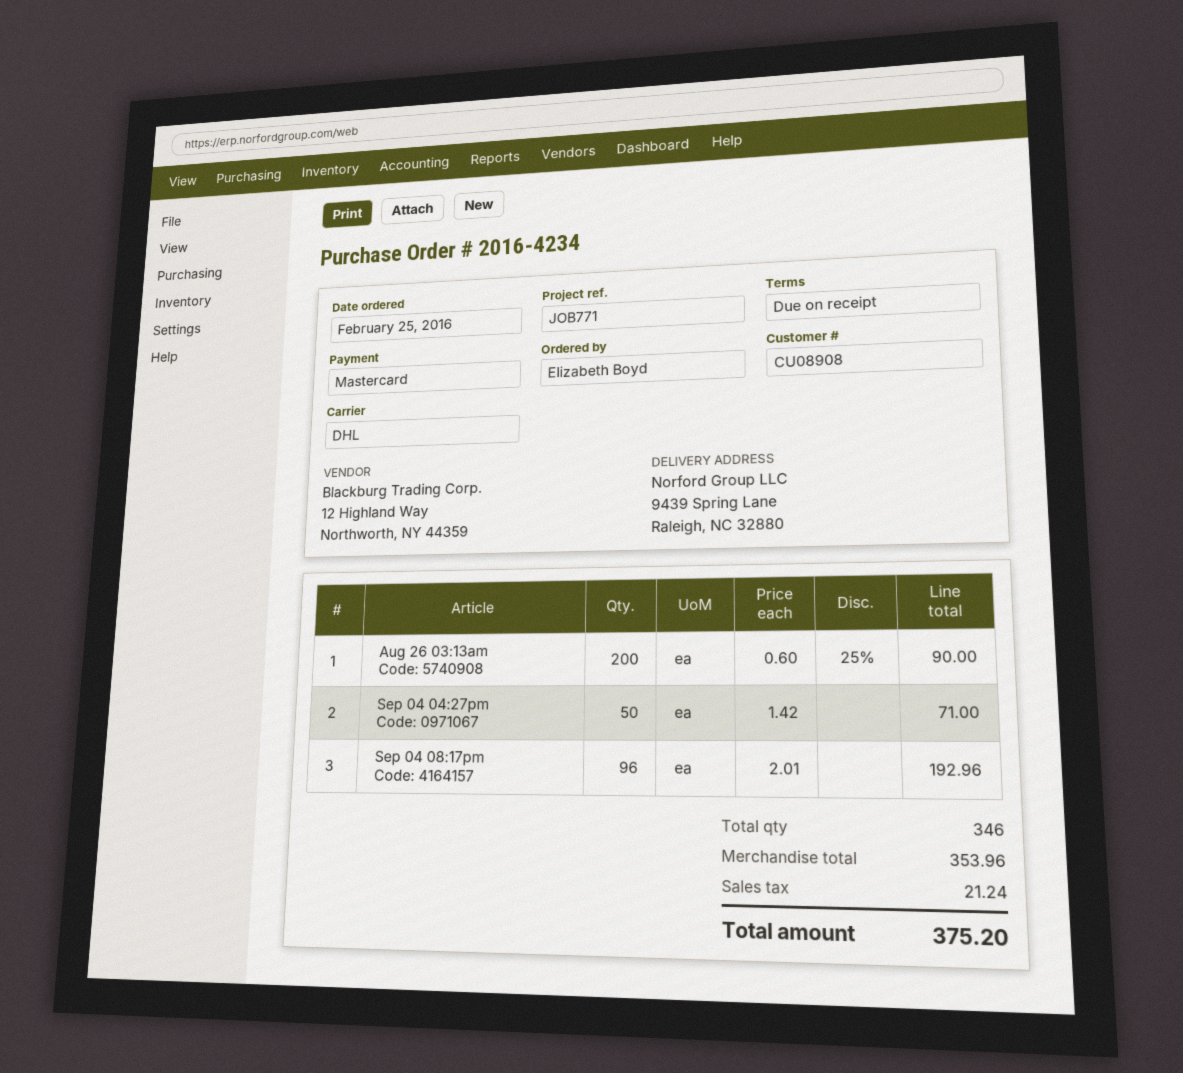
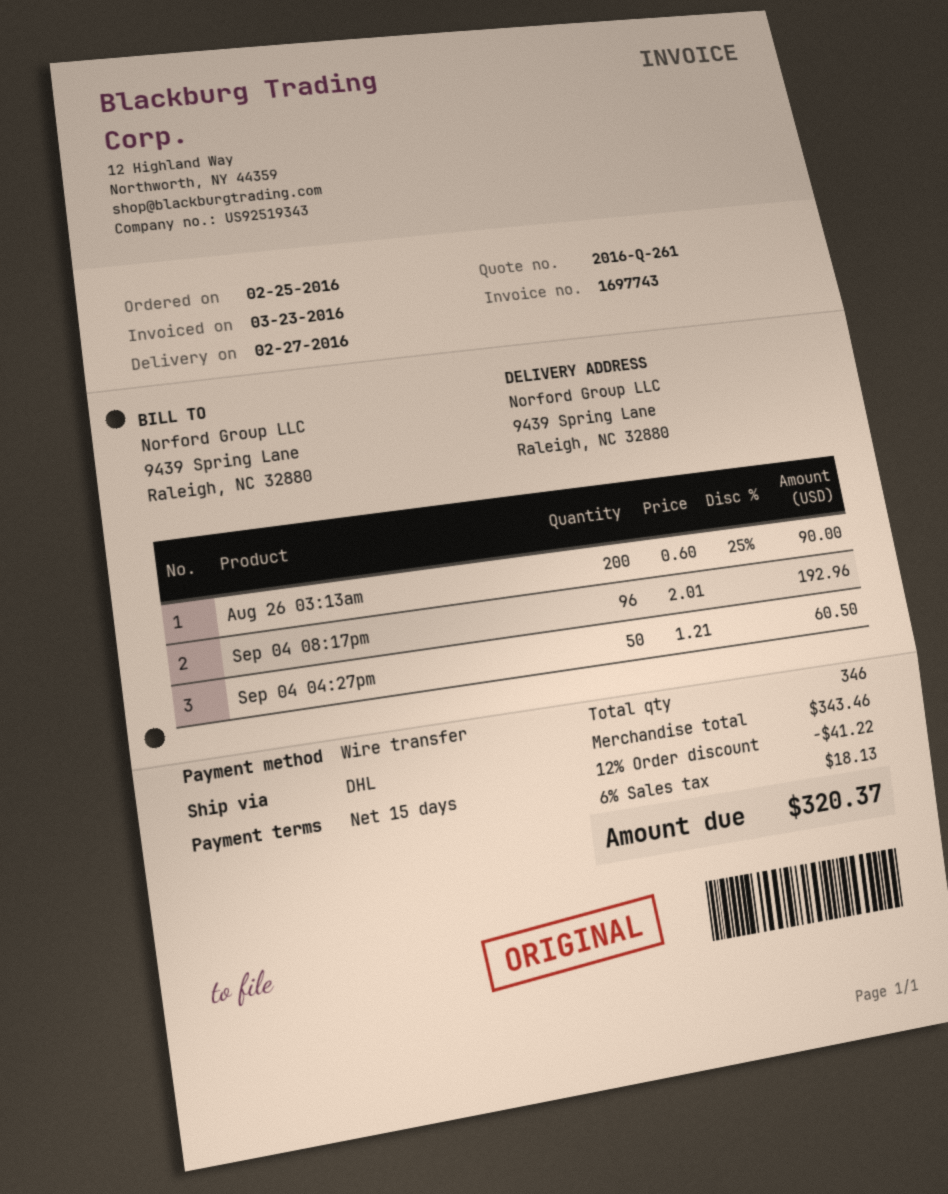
payment terms: on receipt -> 15 days
payment method: Mastercard -> bank transfer
Sep 04 04:27pm: 50 x 1.42 = 71.00 -> 50 x 1.21 = 60.50
subtotal: 353.96 -> 343.46
discount: none -> 12% = 41.22
tax: 21.24 -> 18.13
total: 375.20 -> 320.37

